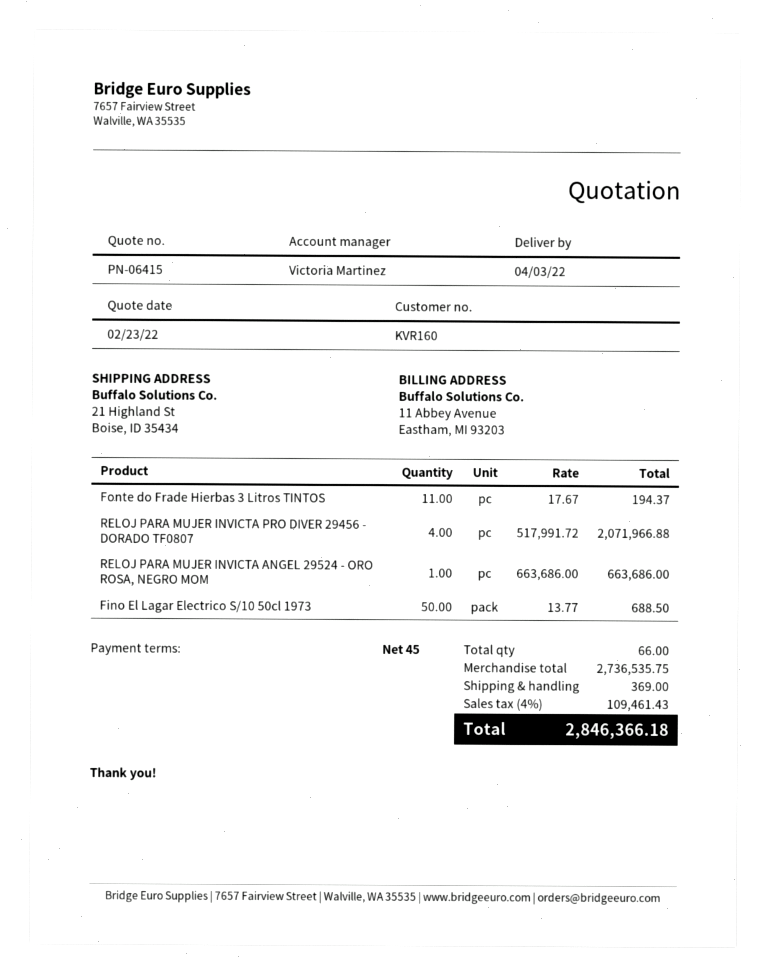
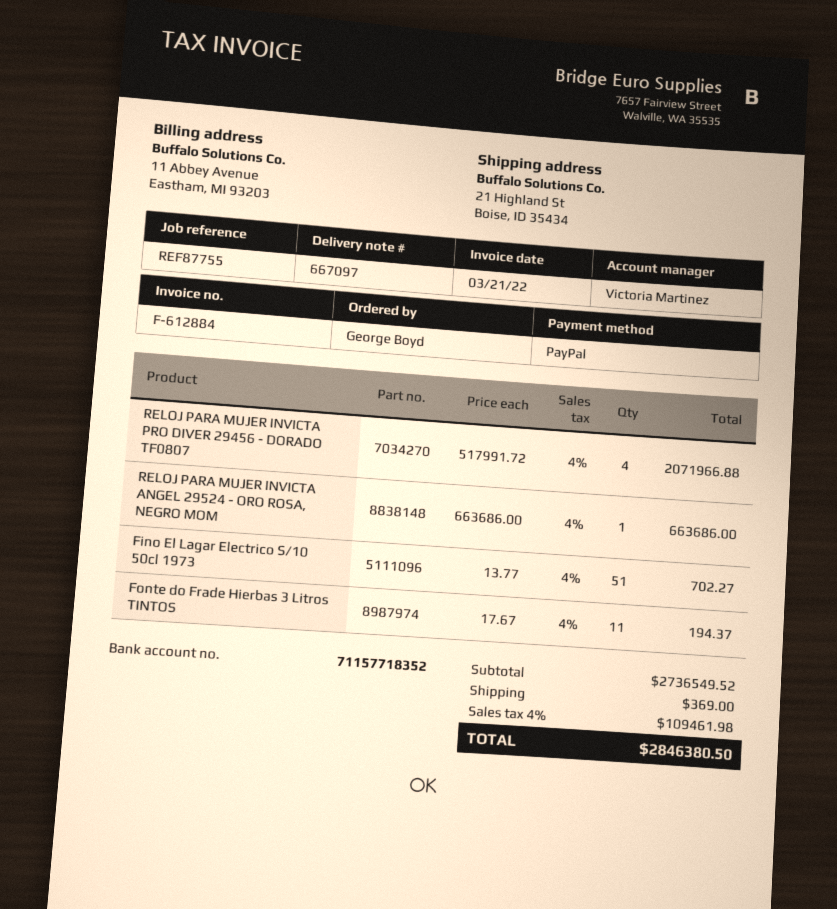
Fino El Lagar Electrico S/10 50cl 1973: 50 x 13.77 = 688.50 -> 51 x 13.77 = 702.27
subtotal: 2736535.75 -> 2736549.52
tax: 4% = 109461.43 -> 4% = 109461.98
total: 2846366.18 -> 2846380.50

